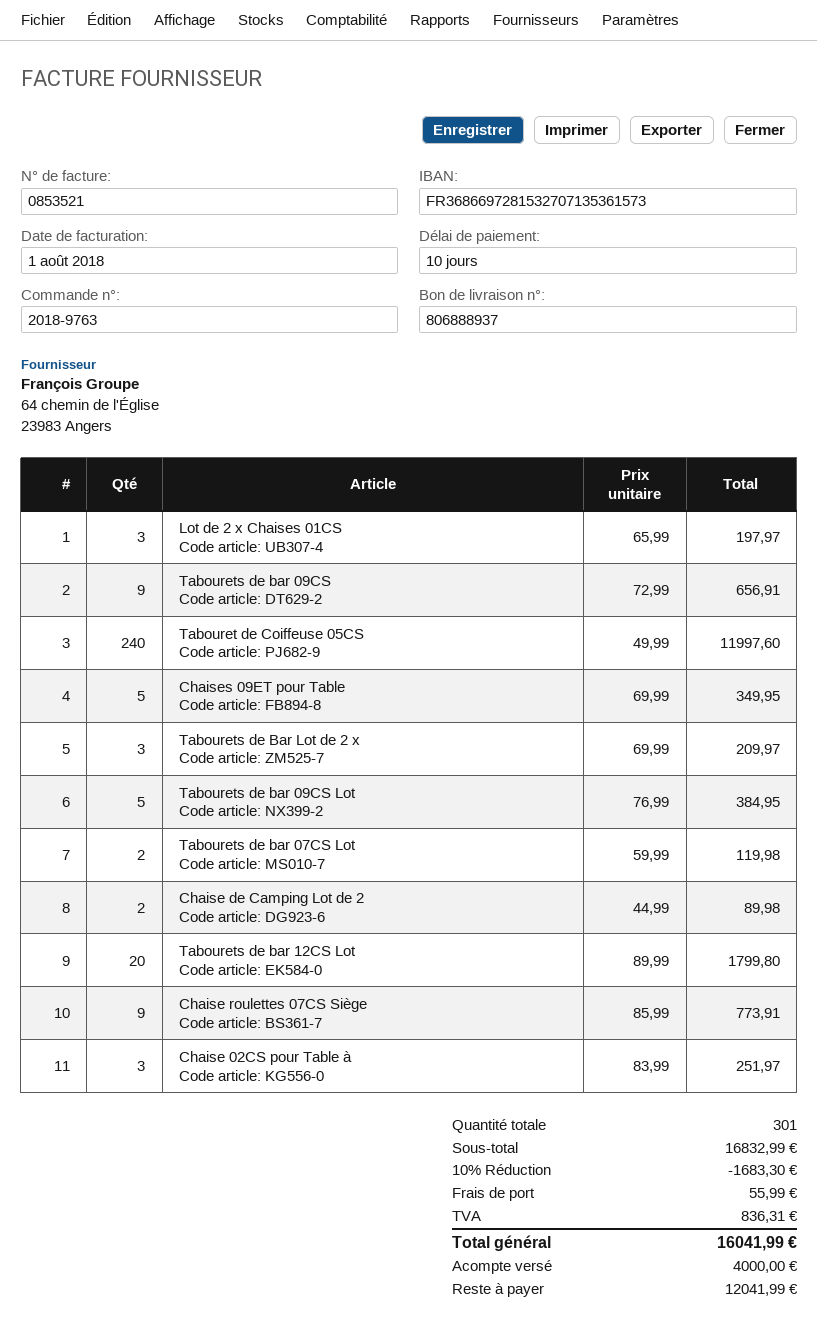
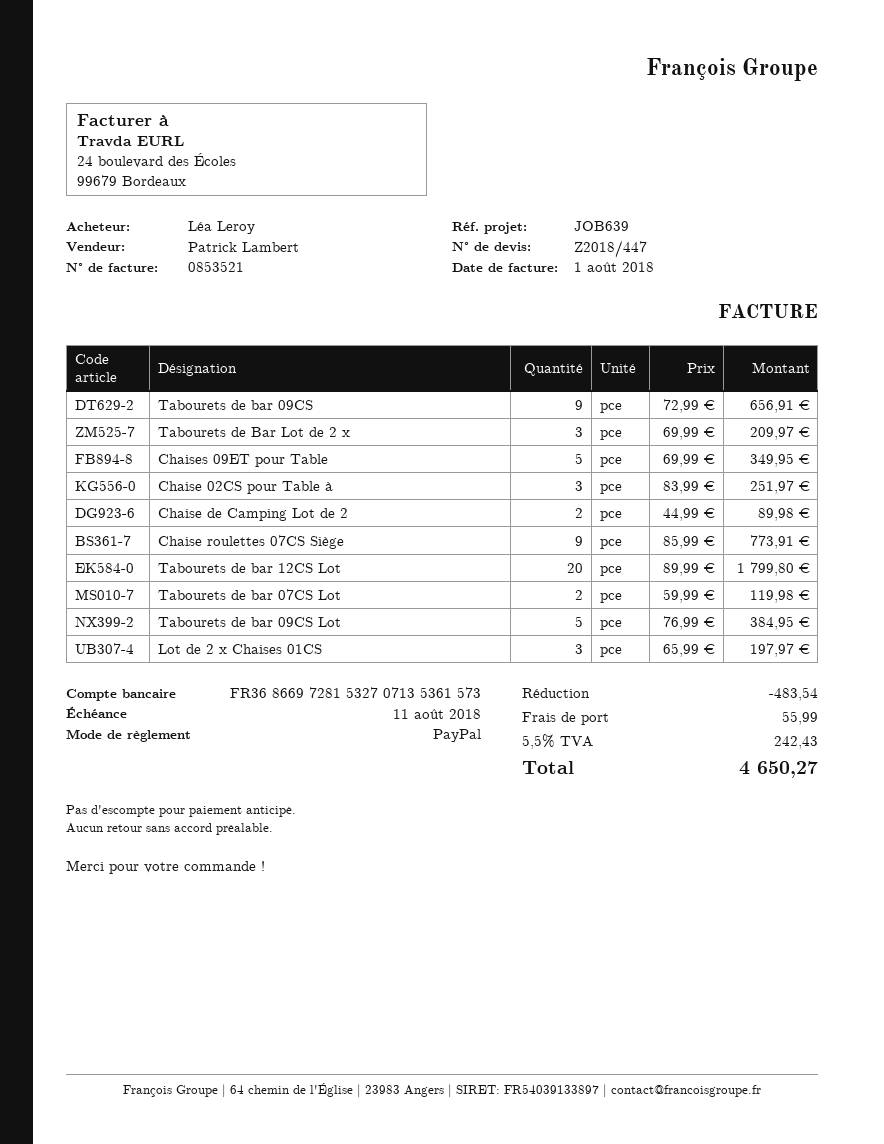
Tabouret de Coiffeuse 05CS: 240 x 49.99 = 11997.60 -> none
discount: 1683.30 -> 483.54
tax: 836.31 -> 242.43
total: 16041.99 -> 4650.27

